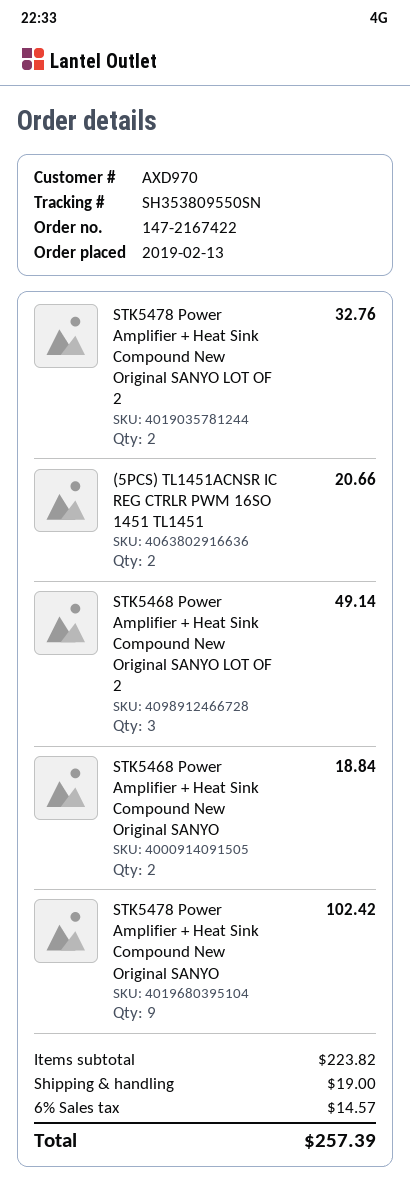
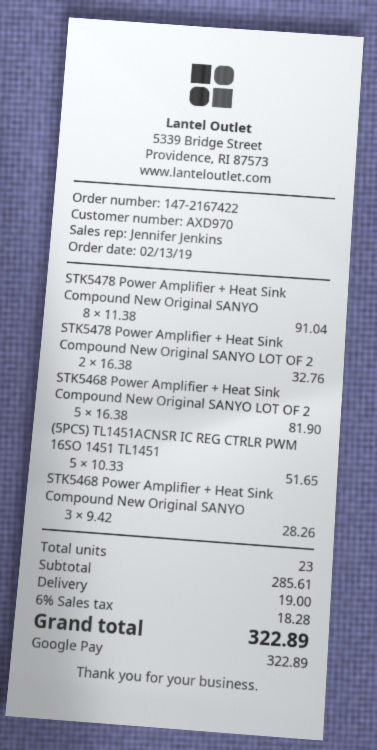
(5PCS) TL1451ACNSR IC REG CTRLR PWM 16SO 1451 TL1451: 2 for 20.66 -> 5 for 51.65
STK5468 Power Amplifier + Heat Sink Compound New Original SANYO LOT OF 2: 3 for 49.14 -> 5 for 81.90
STK5468 Power Amplifier + Heat Sink Compound New Original SANYO: 2 for 18.84 -> 3 for 28.26
STK5478 Power Amplifier + Heat Sink Compound New Original SANYO: 9 for 102.42 -> 8 for 91.04
subtotal: 223.82 -> 285.61
tax: 6% = 14.57 -> 6% = 18.28
total: 257.39 -> 322.89

